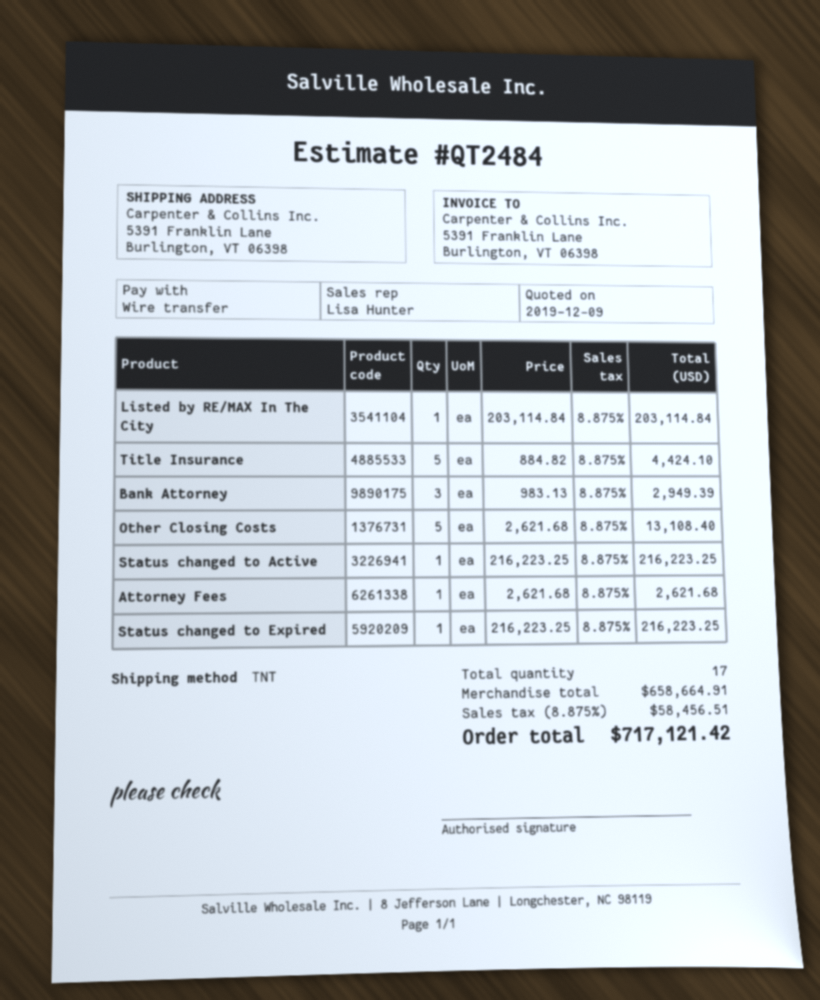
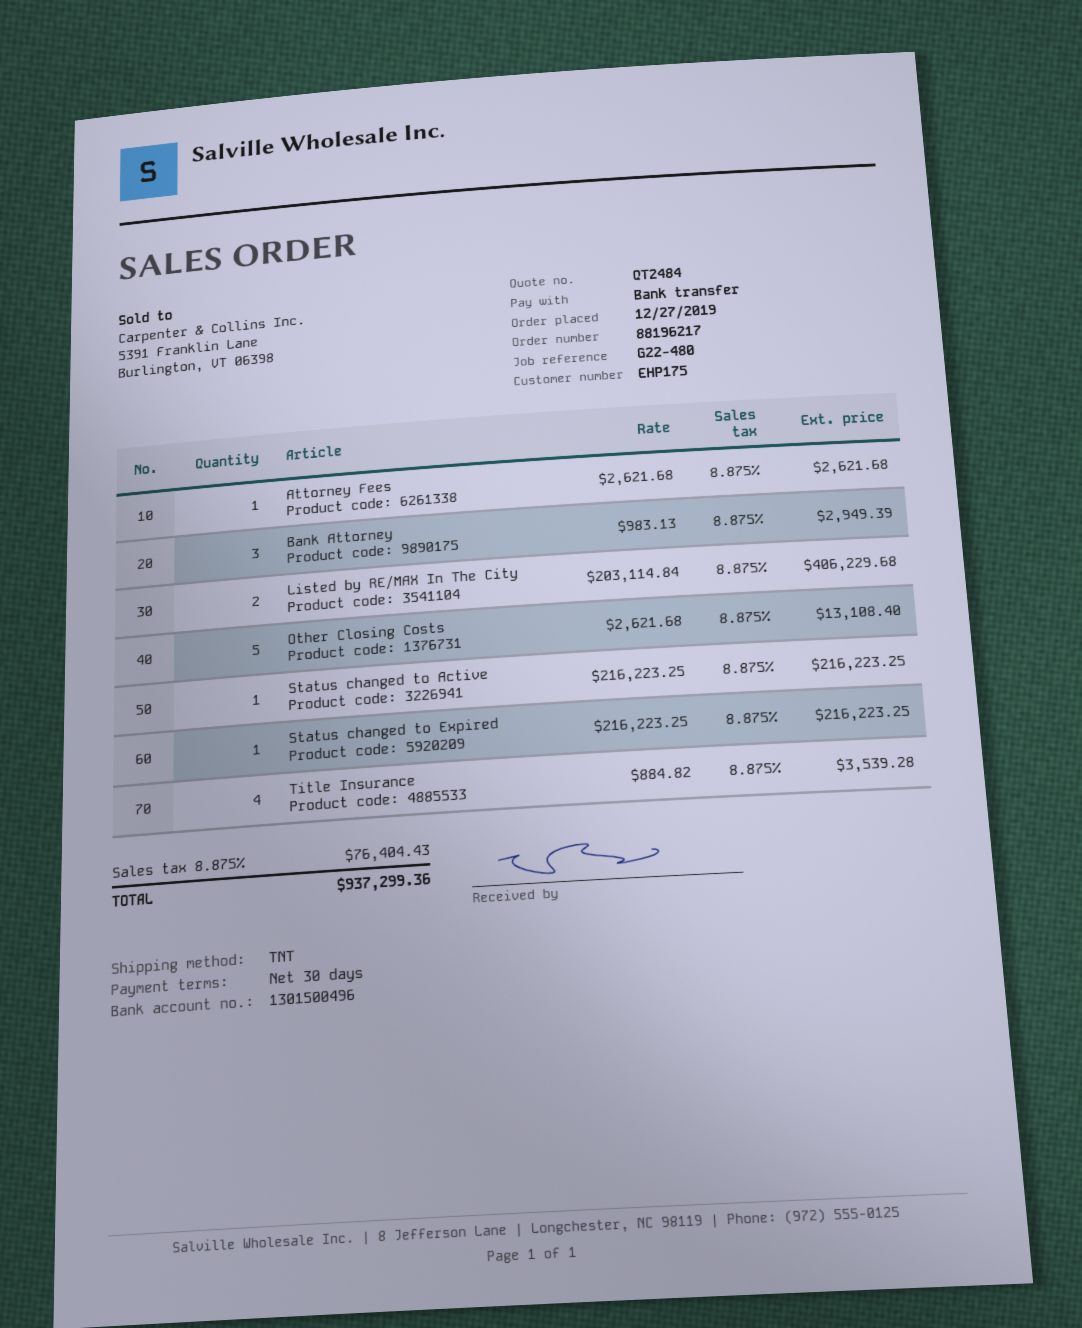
Listed by RE/MAX In The City: 1 x 203114.84 = 203114.84 -> 2 x 203114.84 = 406229.68
Title Insurance: 5 x 884.82 = 4424.10 -> 4 x 884.82 = 3539.28
tax: 8.875% = 58456.51 -> 8.875% = 76404.43
total: 717121.42 -> 937299.36

